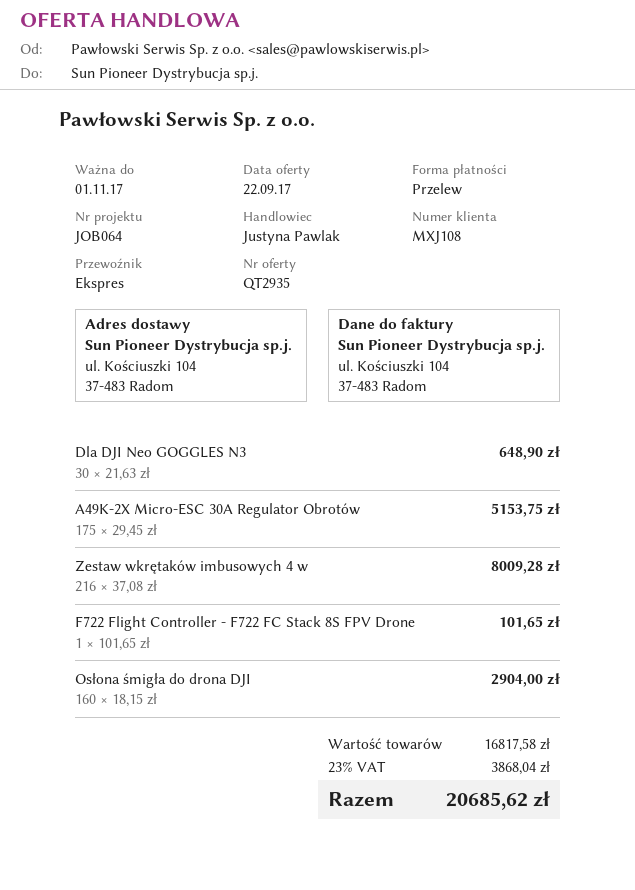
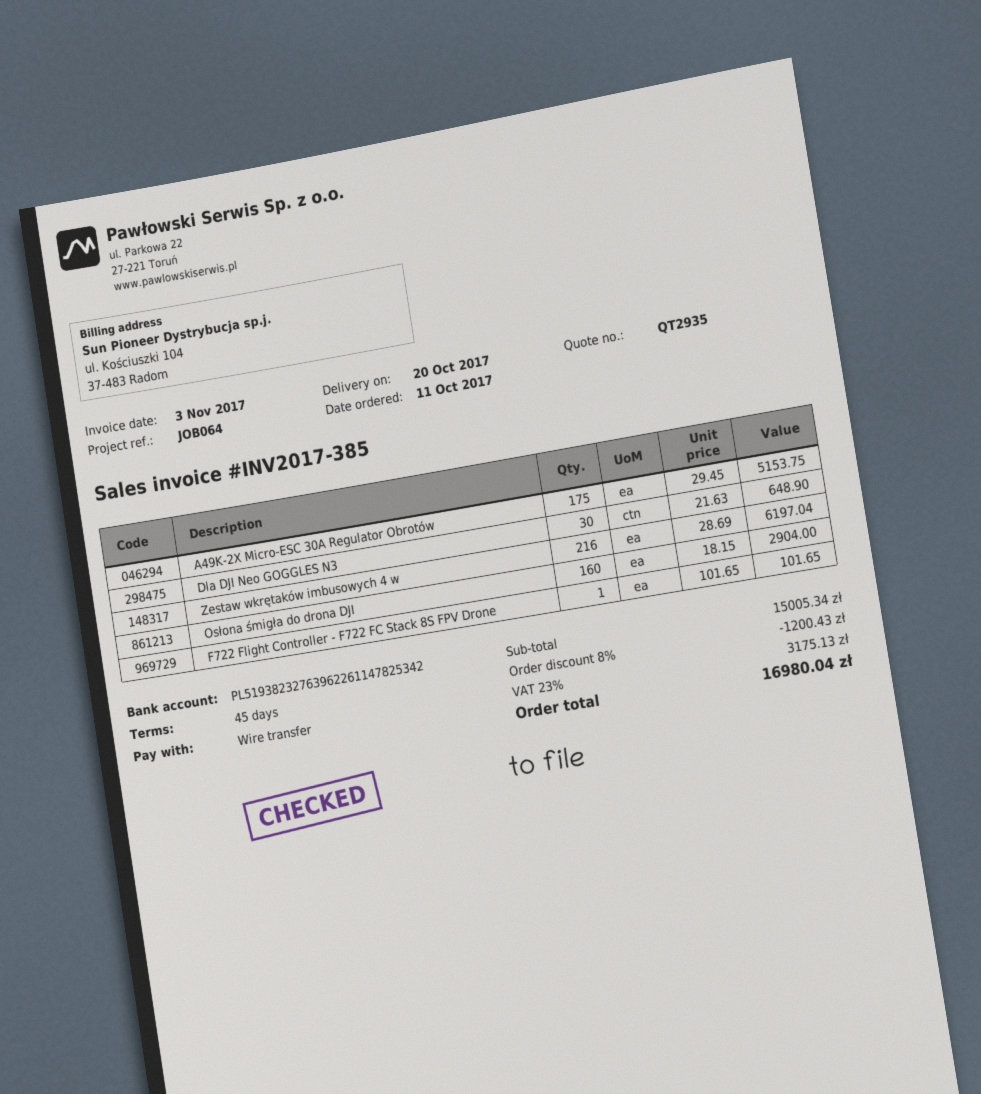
Zestaw wkrętaków imbusowych 4 w: 216 x 37.08 = 8009.28 -> 216 x 28.69 = 6197.04
subtotal: 16817.58 -> 15005.34
discount: none -> 8% = 1200.43
tax: 23% = 3868.04 -> 23% = 3175.13
total: 20685.62 -> 16980.04

